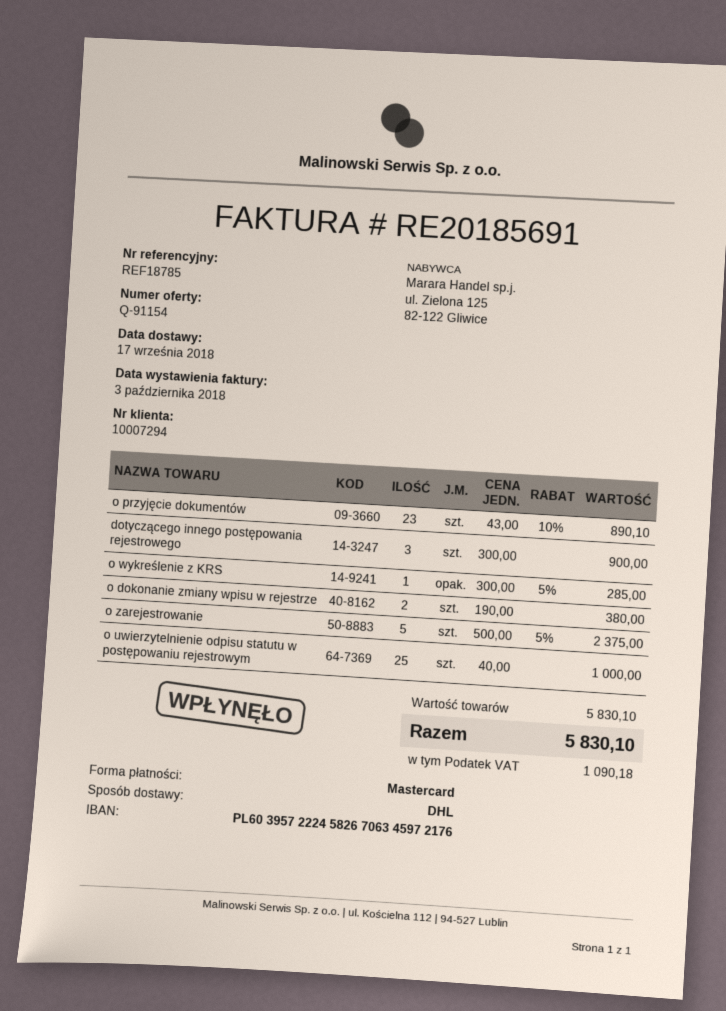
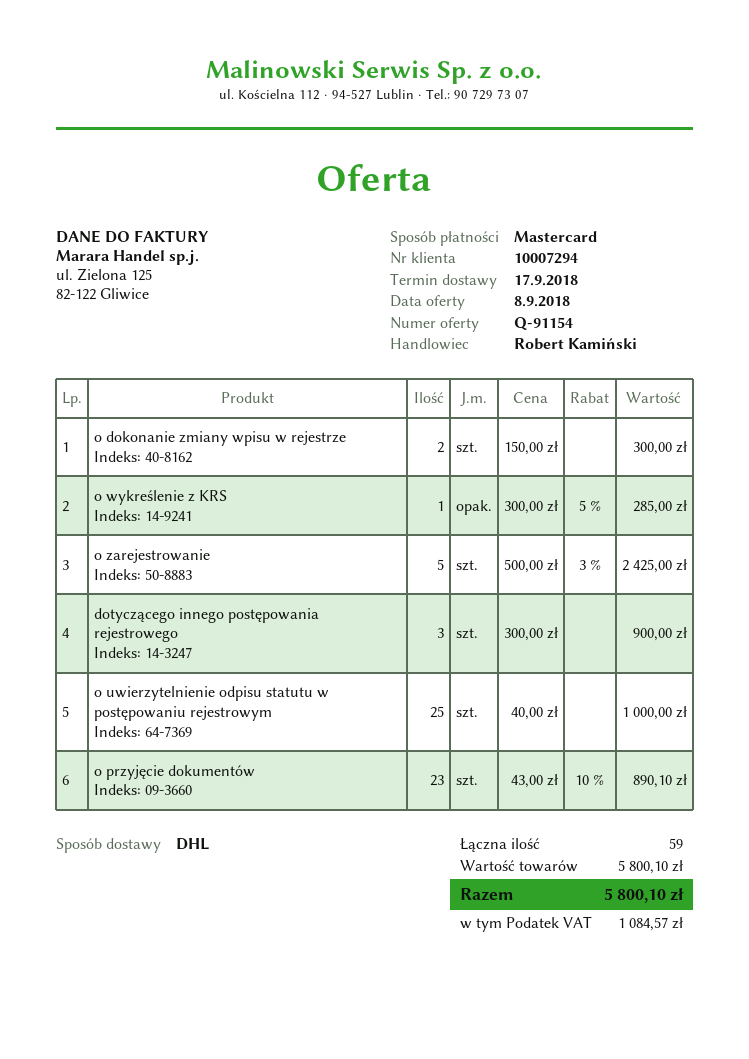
o dokonanie zmiany wpisu w rejestrze: 2 x 190.00 = 380.00 -> 2 x 150.00 = 300.00
o zarejestrowanie: 5 x 500.00 - 5% = 2375.00 -> 5 x 500.00 - 3% = 2425.00
subtotal: 5830.10 -> 5800.10
tax: 1090.18 -> 1084.57
total: 5830.10 -> 5800.10

